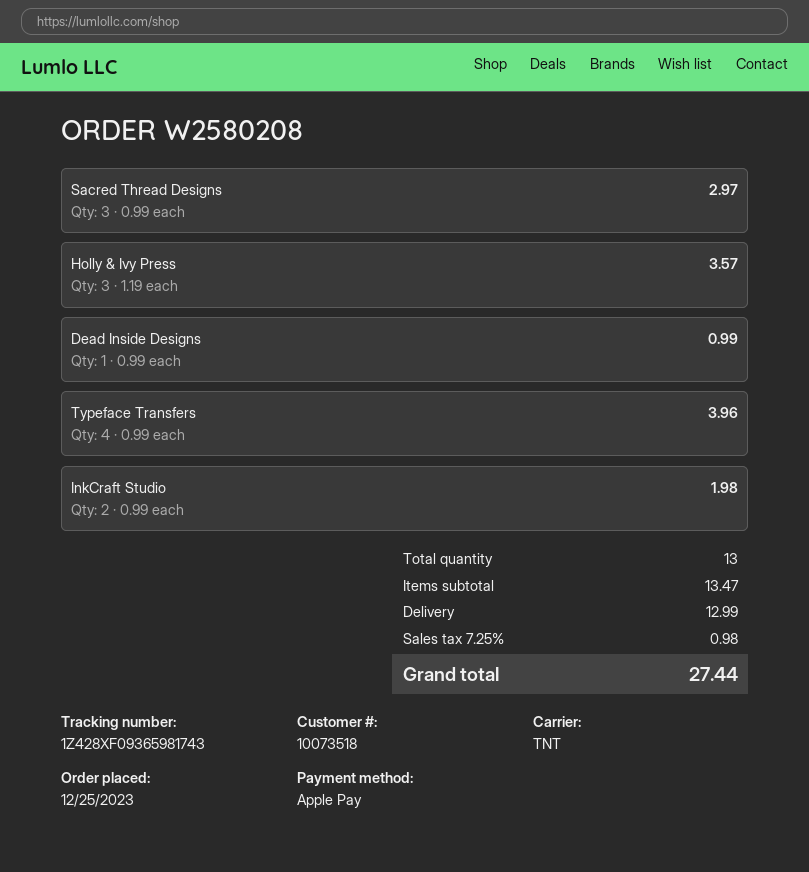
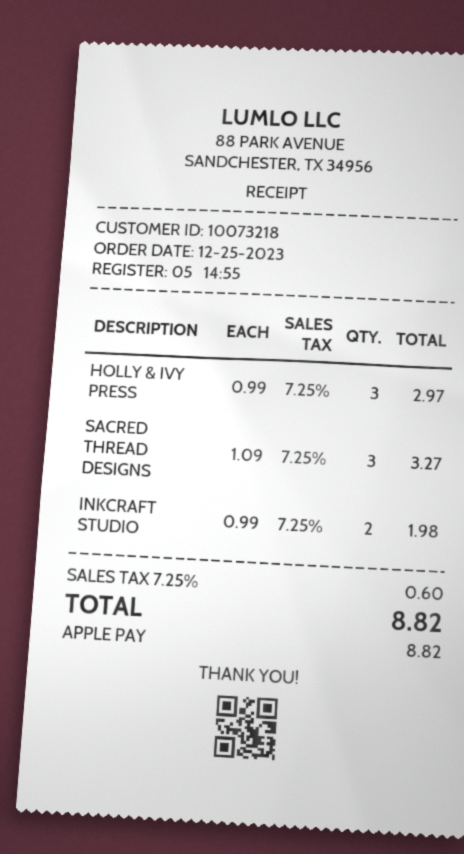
customer number: 10073518 -> 10073218
Sacred Thread Designs: 3 x 0.99 = 2.97 -> 3 x 1.09 = 3.27
Holly & Ivy Press: 3 x 1.19 = 3.57 -> 3 x 0.99 = 2.97
Dead Inside Designs: 1 x 0.99 = 0.99 -> none
Typeface Transfers: 4 x 0.99 = 3.96 -> none
shipping: 12.99 -> none
tax: 7.25% = 0.98 -> 7.25% = 0.60
total: 27.44 -> 8.82

